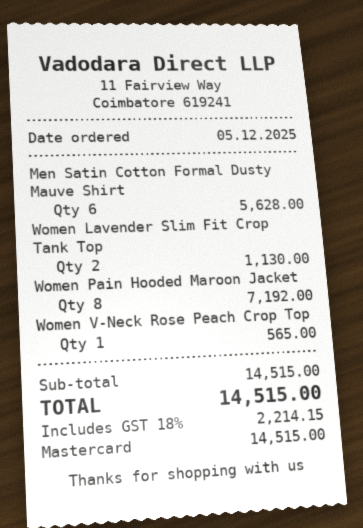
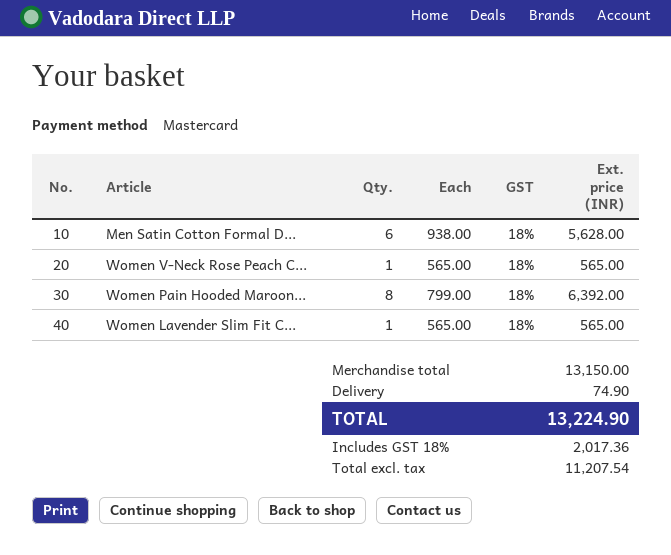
Women Lavender Slim Fit Crop Tank Top: 2 for 1130.00 -> 1 for 565.00
Women Pain Hooded Maroon Jacket: 8 for 7192.00 -> 8 for 6392.00
subtotal: 14515.00 -> 13150.00
shipping: none -> 74.90
tax: 18% = 2214.15 -> 18% = 2017.36
total: 14515.00 -> 13224.90

